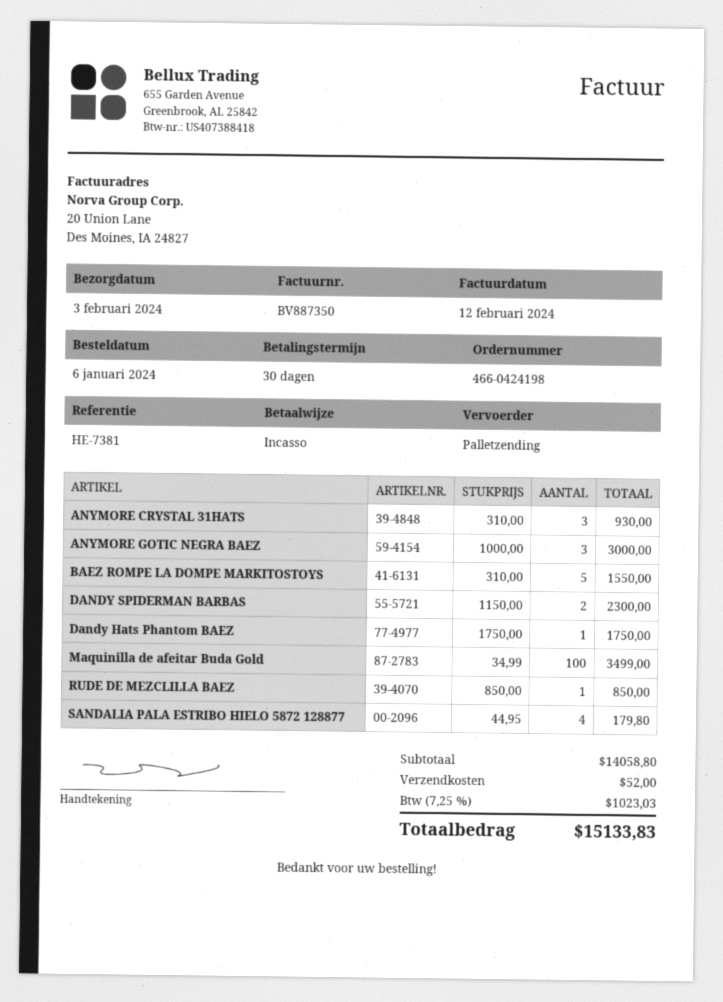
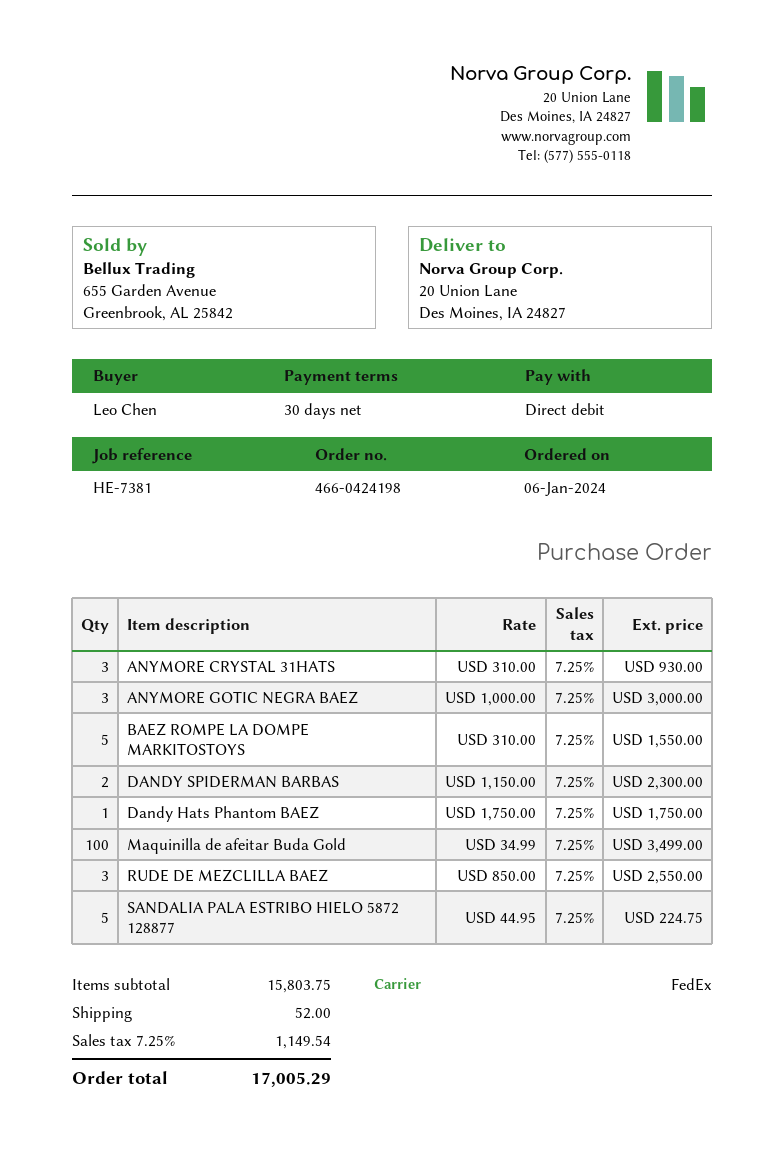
shipping method: pallet freight -> FedEx
RUDE DE MEZCLILLA BAEZ: 1 x 850.00 = 850.00 -> 3 x 850.00 = 2550.00
SANDALIA PALA ESTRIBO HIELO 5872 128877: 4 x 44.95 = 179.80 -> 5 x 44.95 = 224.75
subtotal: 14058.80 -> 15803.75
tax: 7.25% = 1023.03 -> 7.25% = 1149.54
total: 15133.83 -> 17005.29

